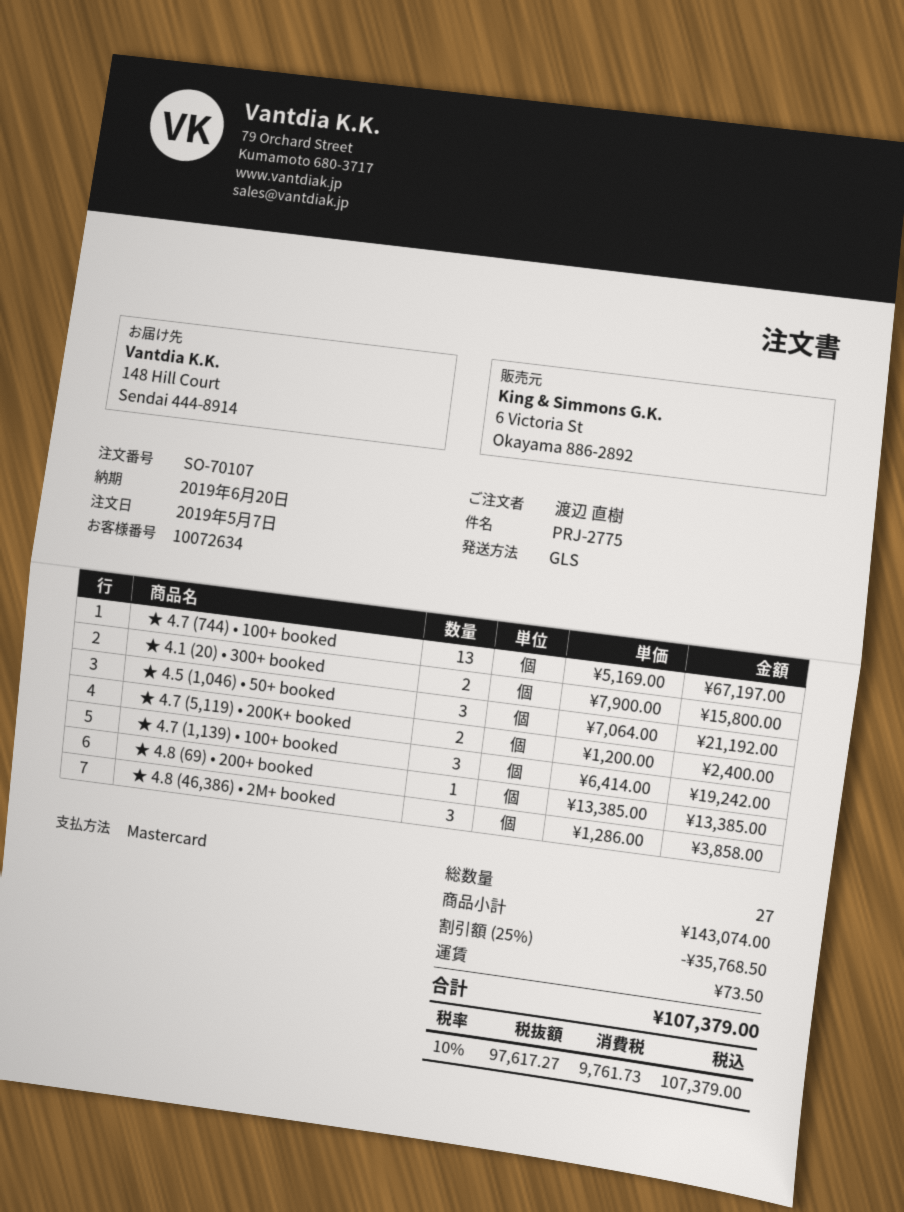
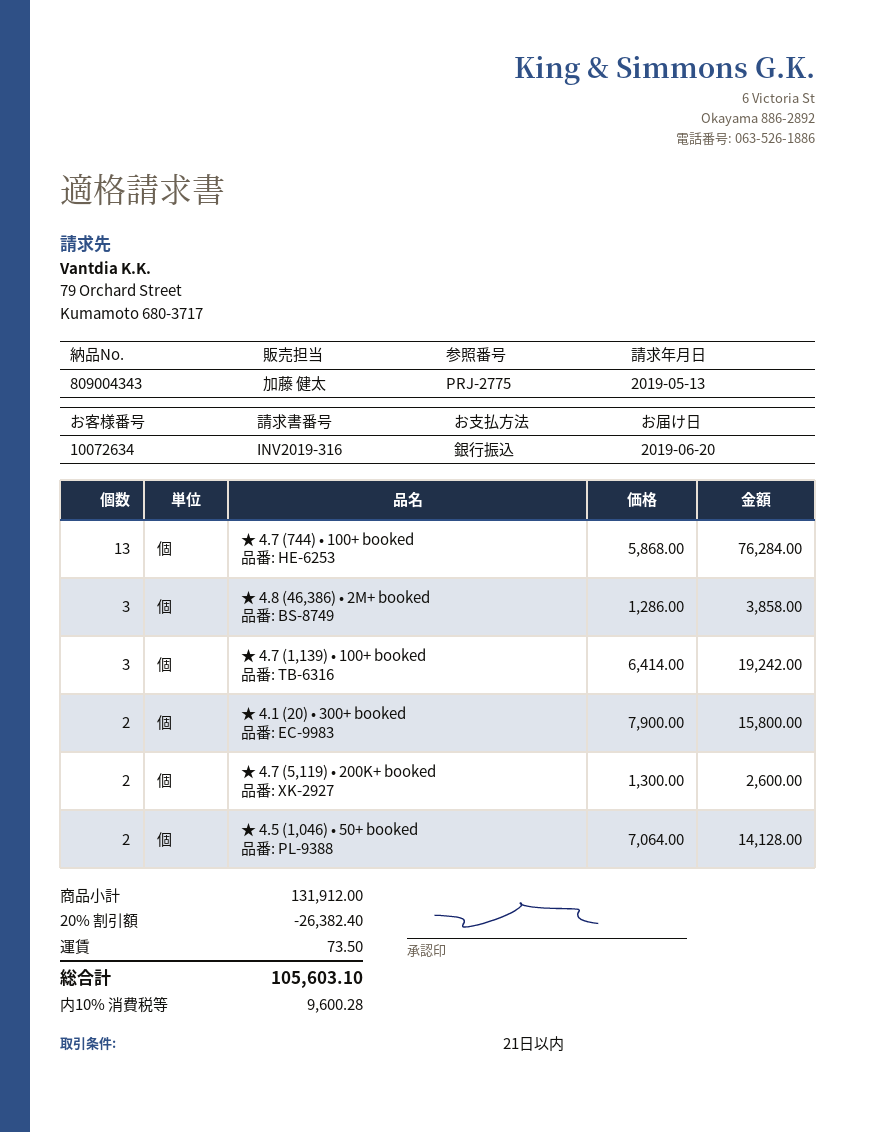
payment method: Mastercard -> bank transfer
★ 4.7 (744) • 100+ booked: 13 x 5169.00 = 67197.00 -> 13 x 5868.00 = 76284.00
★ 4.5 (1,046) • 50+ booked: 3 x 7064.00 = 21192.00 -> 2 x 7064.00 = 14128.00
★ 4.7 (5,119) • 200K+ booked: 2 x 1200.00 = 2400.00 -> 2 x 1300.00 = 2600.00
★ 4.8 (69) • 200+ booked: 1 x 13385.00 = 13385.00 -> none
subtotal: 143074.00 -> 131912.00
discount: 25% = 35768.50 -> 20% = 26382.40
tax: 10% = 9761.73 -> 10% = 9600.28
total: 107379.00 -> 105603.10

